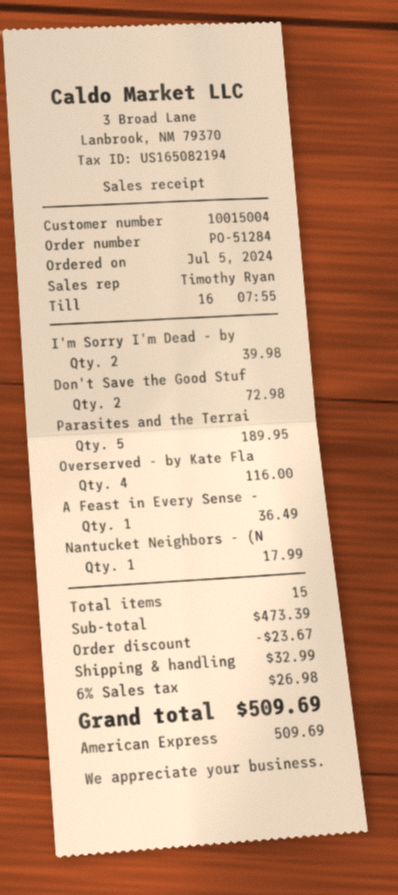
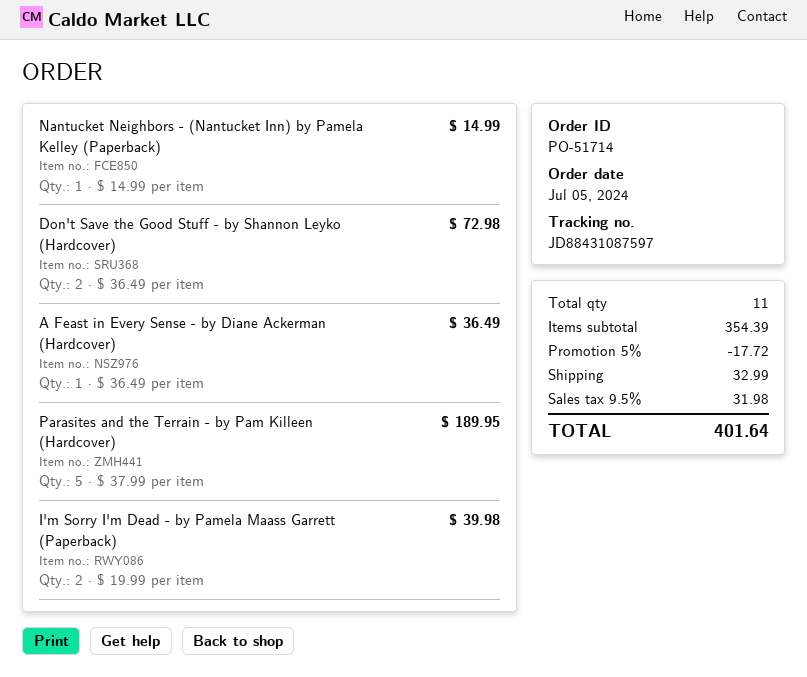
order number: PO-51284 -> PO-51714
Overserved - by Kate Fla: 4 for 116.00 -> none
Nantucket Neighbors - (N: 1 for 17.99 -> 1 for 14.99
total quantity: 15 -> 11
subtotal: 473.39 -> 354.39
discount: 23.67 -> 17.72
tax: 6% = 26.98 -> 9.5% = 31.98
total: 509.69 -> 401.64

